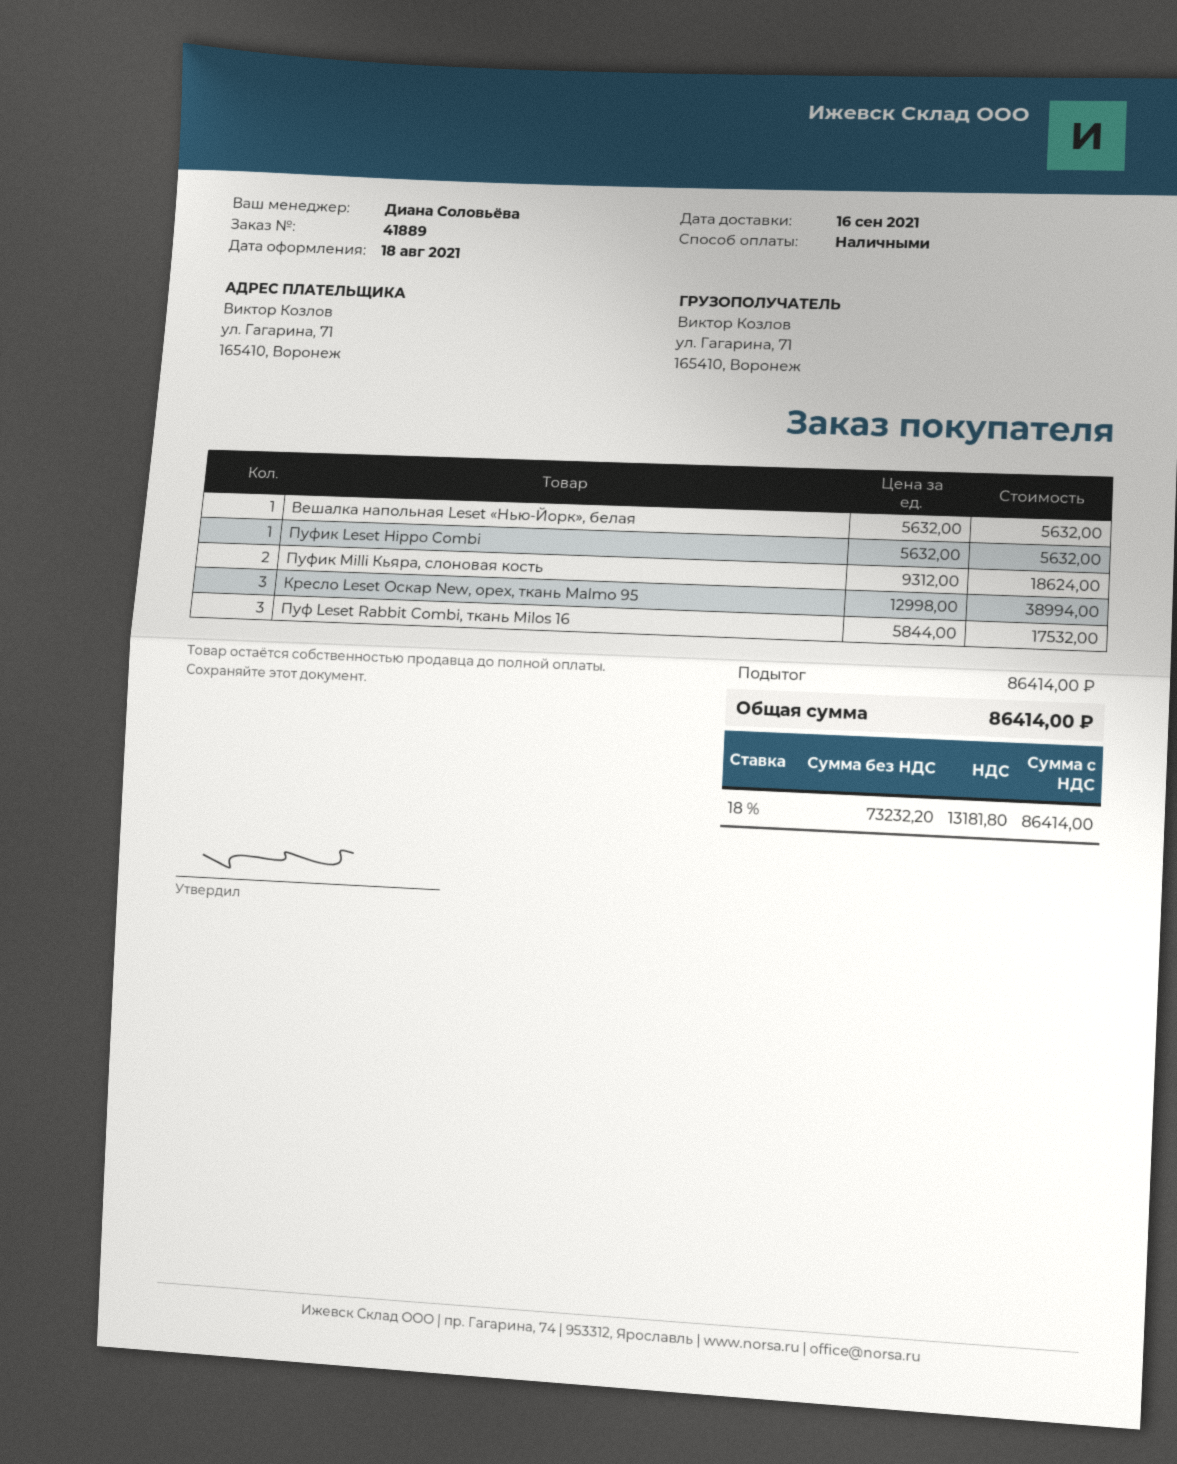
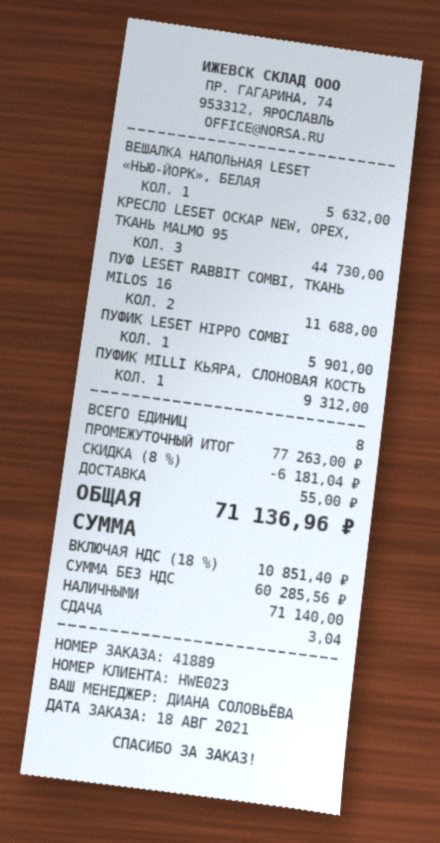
Пуфик Leset Hippo Combi: 1 for 5632.00 -> 1 for 5901.00
Пуфик Milli Кьяра, слоновая кость: 2 for 18624.00 -> 1 for 9312.00
Кресло Leset Оскар New, орех, ткань Malmo 95: 3 for 38994.00 -> 3 for 44730.00
Пуф Leset Rabbit Combi, ткань Milos 16: 3 for 17532.00 -> 2 for 11688.00
subtotal: 86414.00 -> 77263.00
discount: none -> 8% = 6181.04
shipping: none -> 55.00
net: 73232.20 -> 60285.56
tax: 18% = 13181.80 -> 18% = 10851.40
total: 86414.00 -> 71136.96

